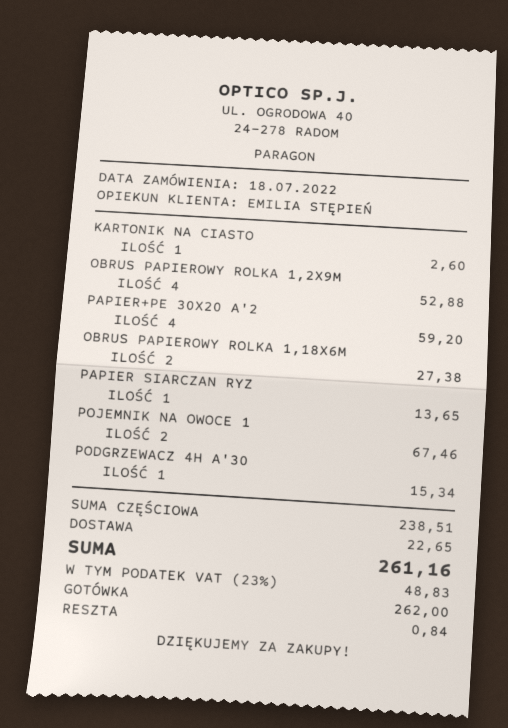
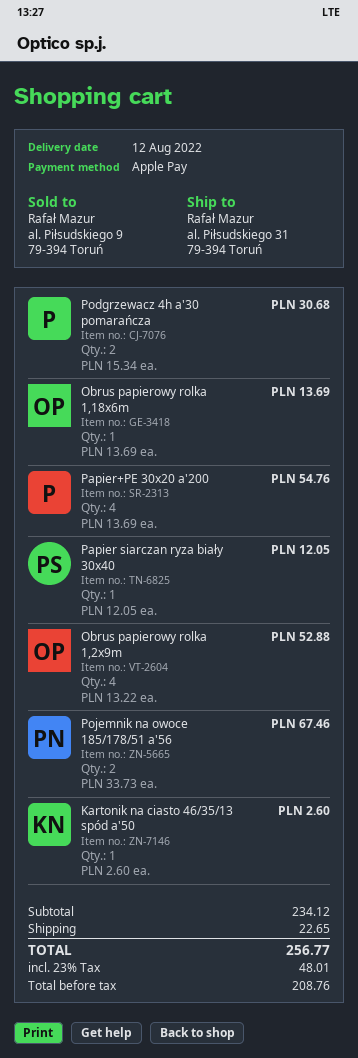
payment method: cash -> Apple Pay
PAPIER+PE 30X20 A'2: 4 for 59.20 -> 4 for 54.76
OBRUS PAPIEROWY ROLKA 1,18X6M: 2 for 27.38 -> 1 for 13.69
PAPIER SIARCZAN RYZ: 1 for 13.65 -> 1 for 12.05
PODGRZEWACZ 4H A'30: 1 for 15.34 -> 2 for 30.68
subtotal: 238.51 -> 234.12
tax: 23% = 48.83 -> 23% = 48.01
total: 261.16 -> 256.77

